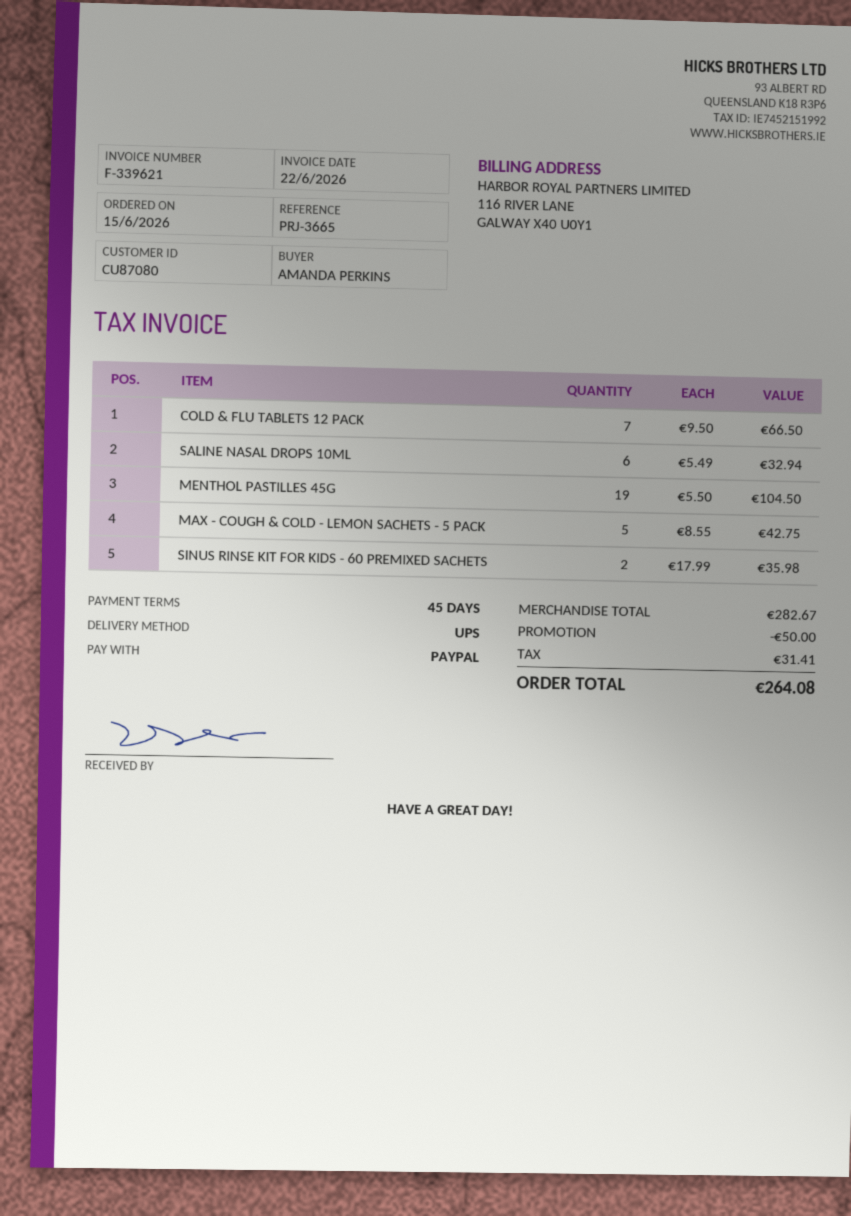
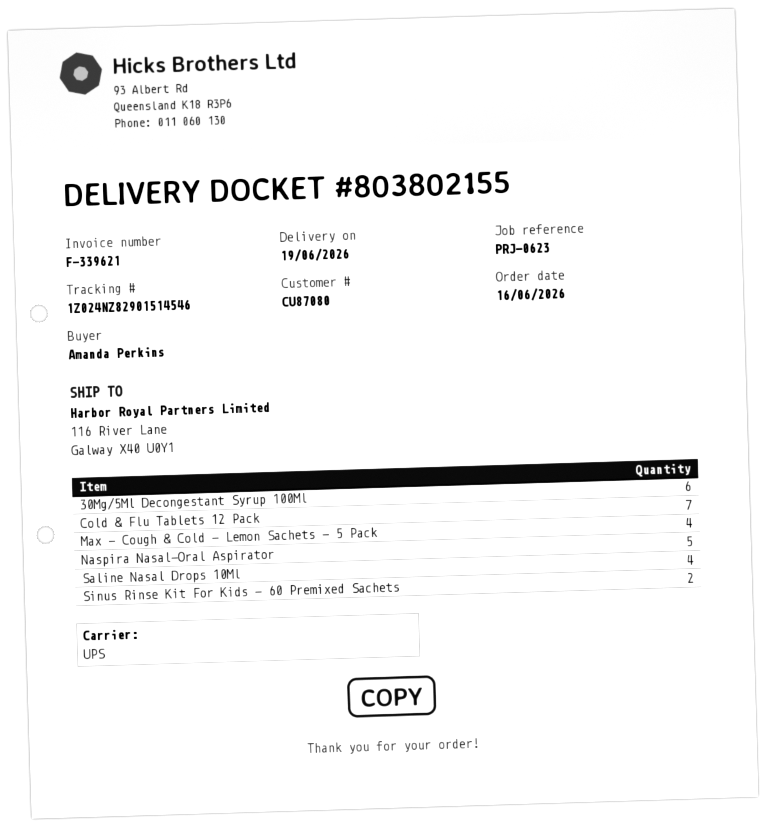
order date: 2026-06-15 -> 2026-06-16
reference: PRJ-3665 -> PRJ-0623
SALINE NASAL DROPS 10ML: 6 -> 4
MENTHOL PASTILLES 45G: 19 -> none
MAX - COUGH & COLD - LEMON SACHETS - 5 PACK: 5 -> 4
30Mg/5Ml Decongestant Syrup 100Ml: none -> 6
Naspira Nasal-Oral Aspirator: none -> 5

